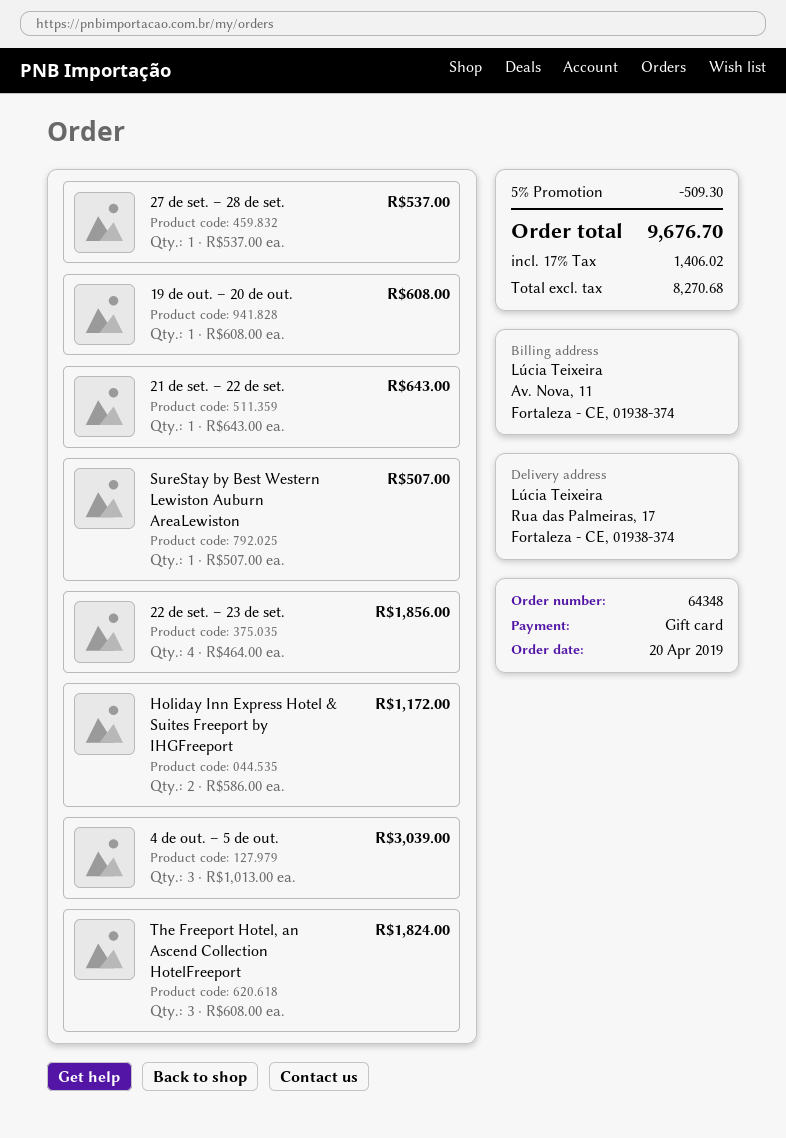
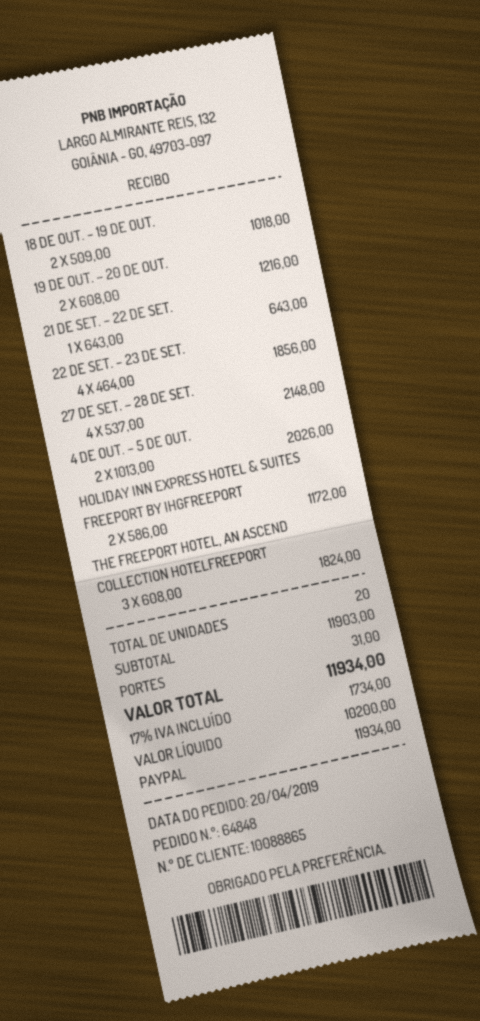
order number: 64348 -> 64848
payment method: gift card -> PayPal
27 de set. – 28 de set.: 1 x 537.00 = 537.00 -> 4 x 537.00 = 2148.00
19 de out. – 20 de out.: 1 x 608.00 = 608.00 -> 2 x 608.00 = 1216.00
SureStay by Best Western Lewiston Auburn AreaLewiston: 1 x 507.00 = 507.00 -> none
4 de out. – 5 de out.: 3 x 1013.00 = 3039.00 -> 2 x 1013.00 = 2026.00
18 DE OUT. – 19 DE OUT.: none -> 2 x 509.00 = 1018.00
discount: 5% = 509.30 -> none
shipping: none -> 31.00
net: 8270.68 -> 10200.00
tax: 17% = 1406.02 -> 17% = 1734.00
total: 9676.70 -> 11934.00

